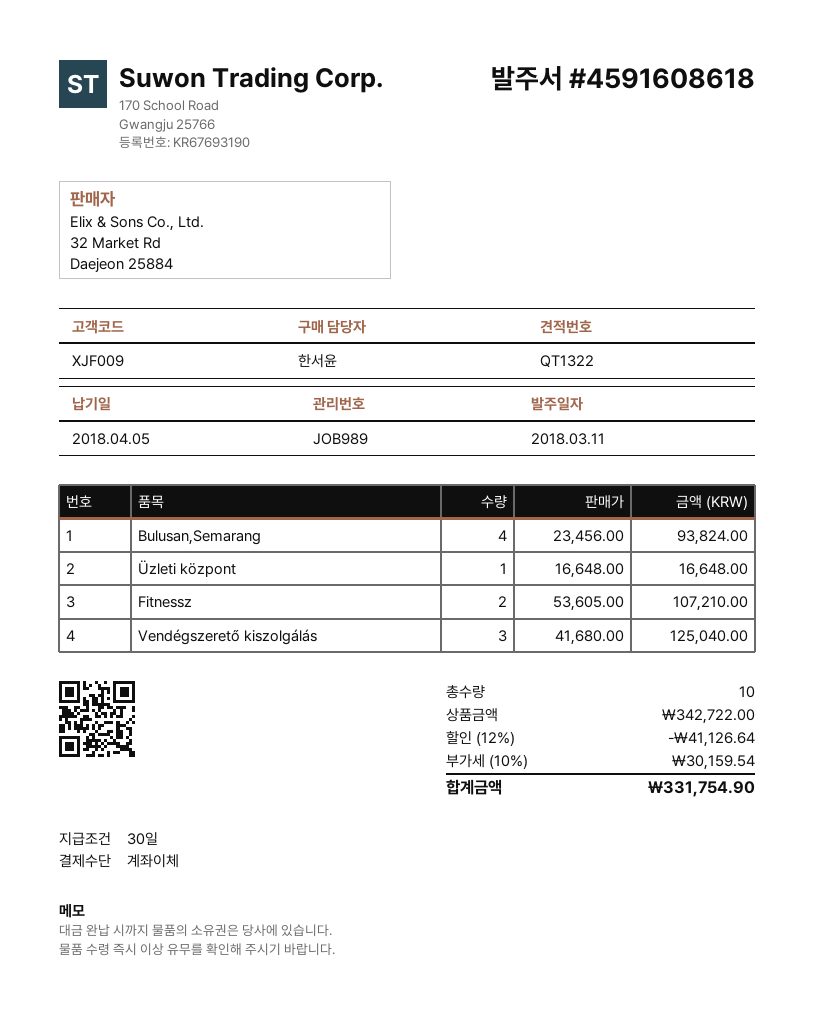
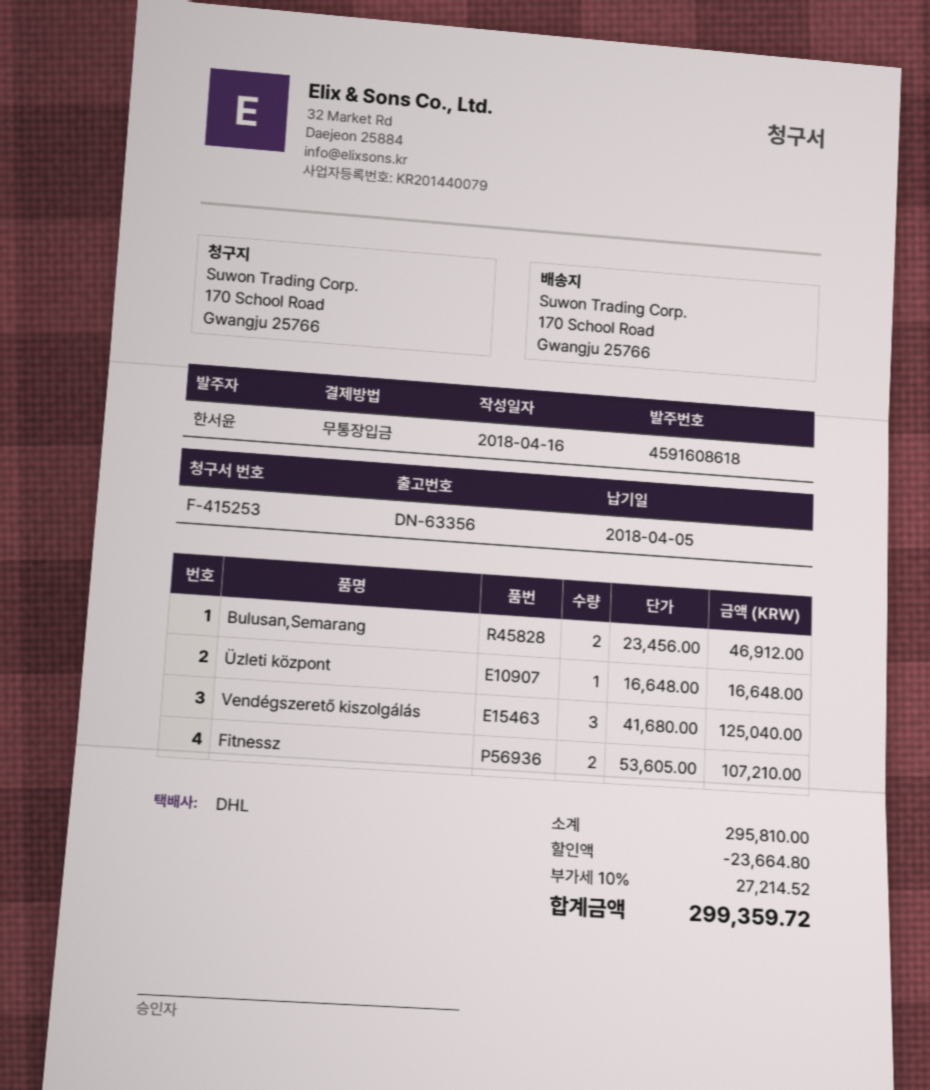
Bulusan,Semarang: 4 x 23456.00 = 93824.00 -> 2 x 23456.00 = 46912.00
subtotal: 342722.00 -> 295810.00
discount: 41126.64 -> 23664.80
tax: 10% = 30159.54 -> 10% = 27214.52
total: 331754.90 -> 299359.72

